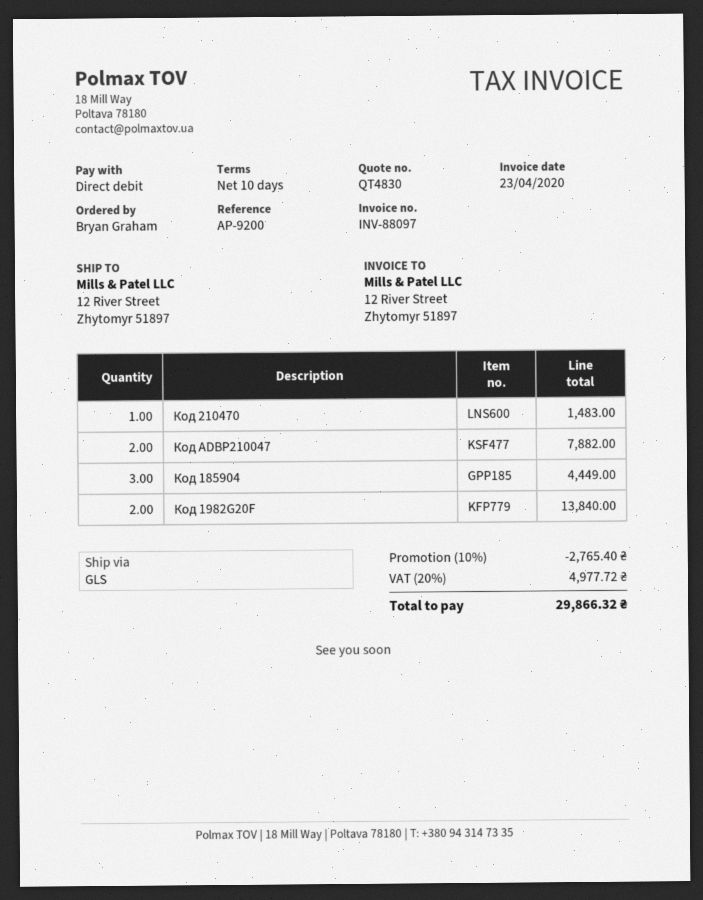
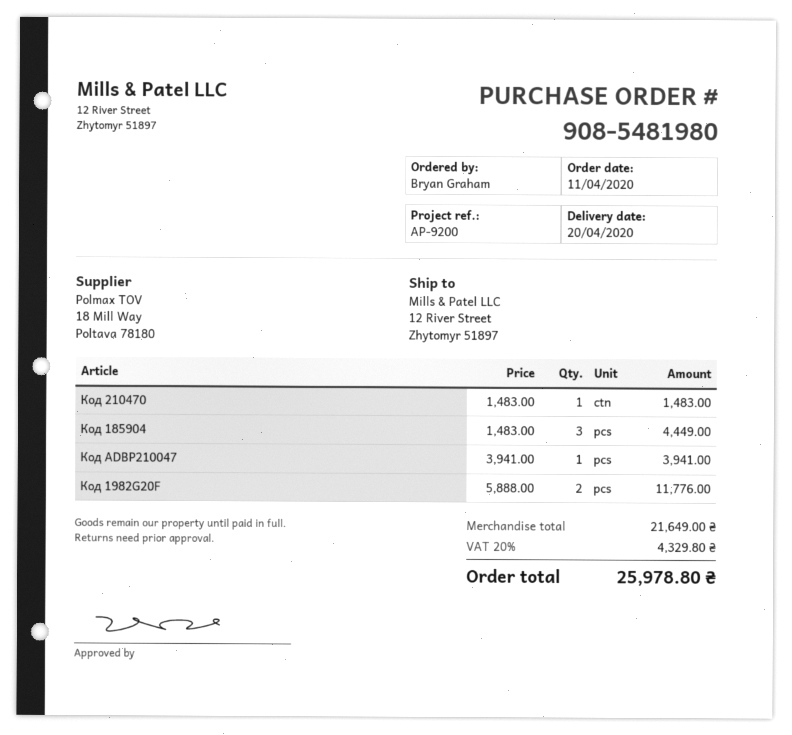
Код ADBP210047: 2 for 7882.00 -> 1 for 3941.00
Код 1982G20F: 2 for 13840.00 -> 2 for 11776.00
discount: 10% = 2765.40 -> none
tax: 20% = 4977.72 -> 20% = 4329.80
total: 29866.32 -> 25978.80

